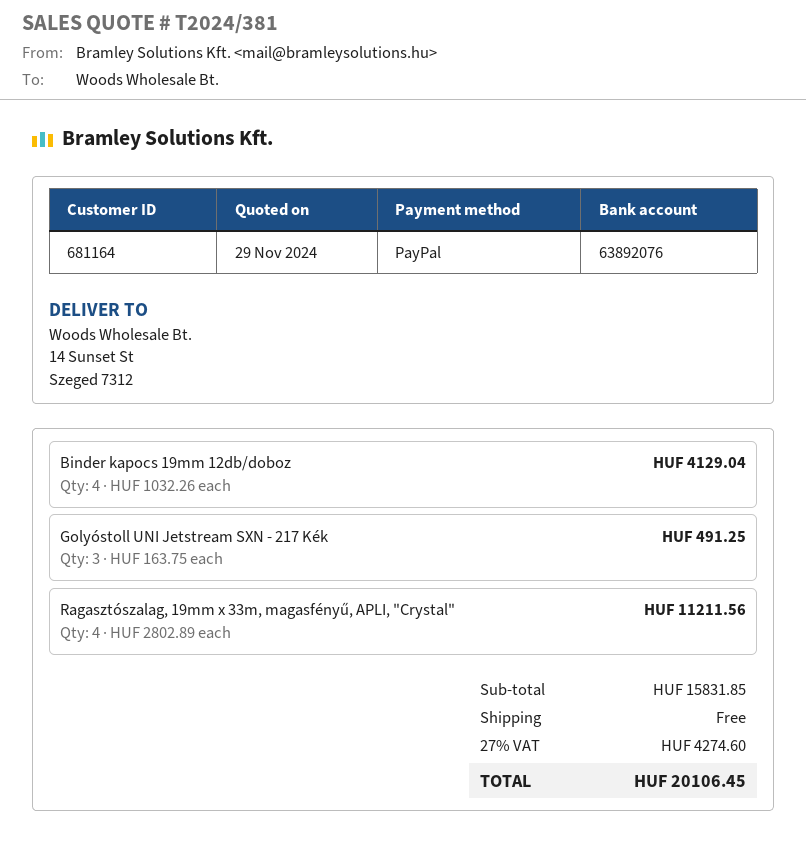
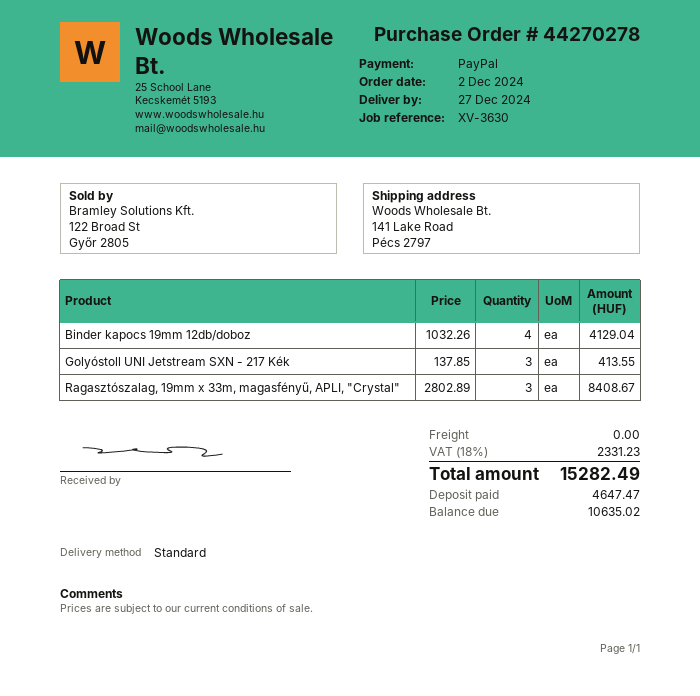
ship to: 14 Sunset St, Szeged 7312 -> 141 Lake Road, Pécs 2797
Golyóstoll UNI Jetstream SXN - 217 Kék: 3 x 163.75 = 491.25 -> 3 x 137.85 = 413.55
Ragasztószalag, 19mm x 33m, magasfényű, APLI, "Crystal": 4 x 2802.89 = 11211.56 -> 3 x 2802.89 = 8408.67
tax: 27% = 4274.60 -> 18% = 2331.23
total: 20106.45 -> 15282.49

